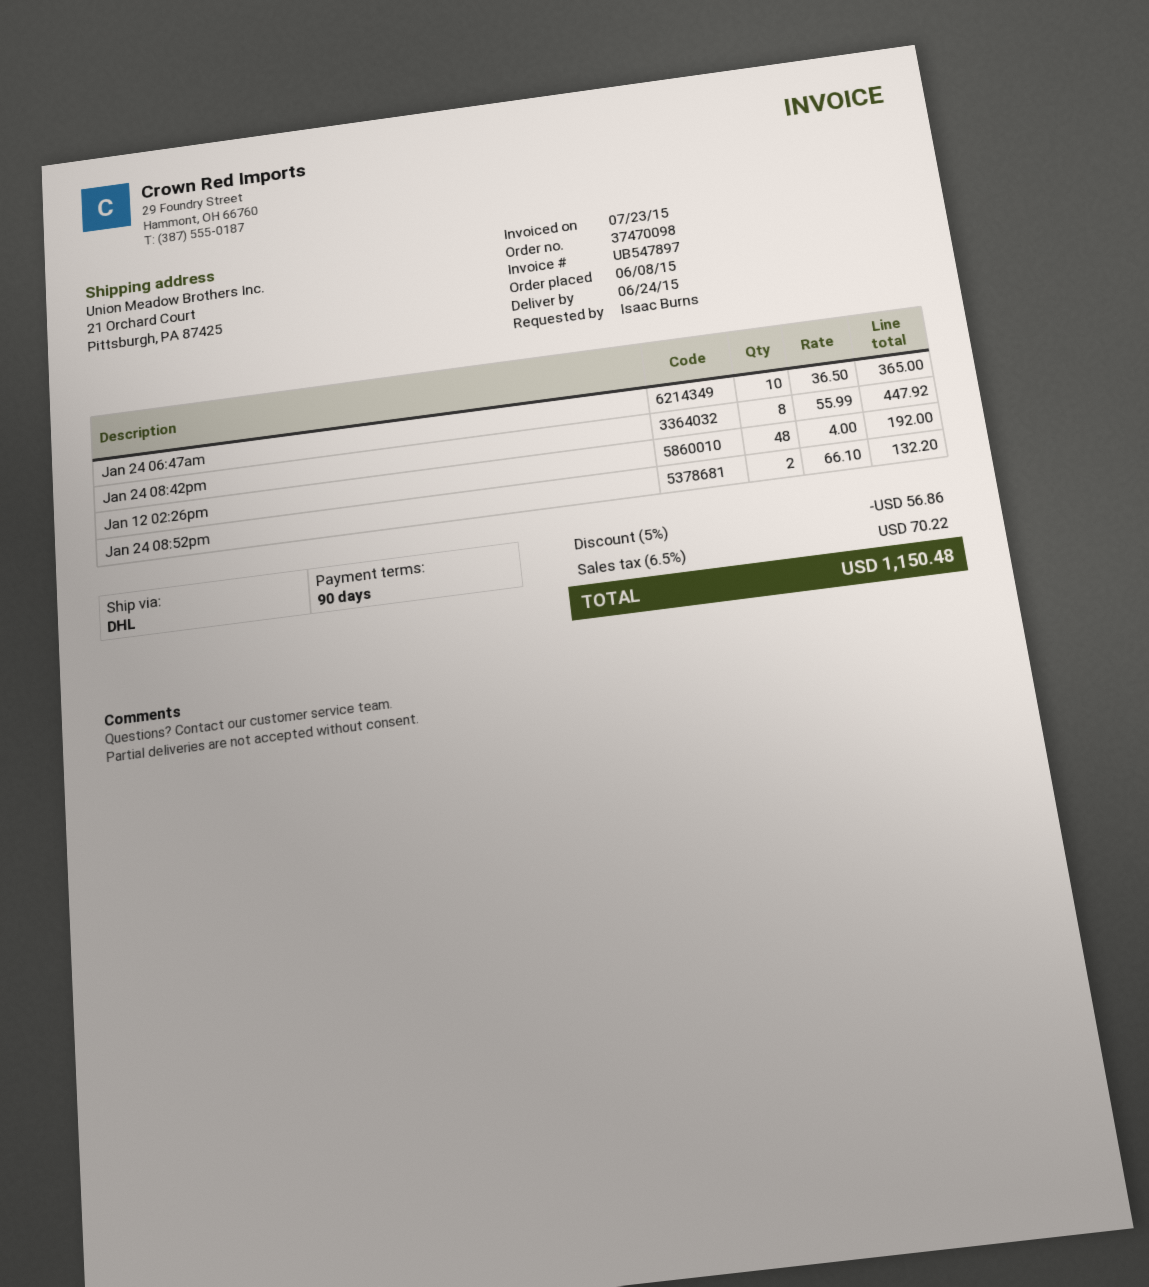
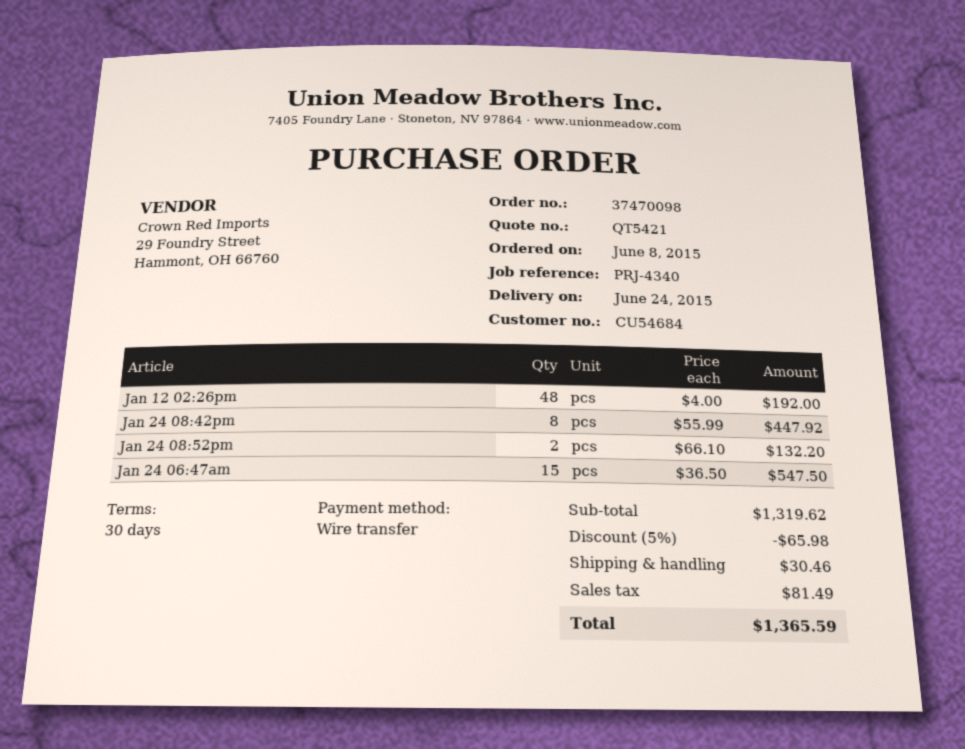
payment terms: 90 days -> 30 days
Jan 24 06:47am: 10 x 36.50 = 365.00 -> 15 x 36.50 = 547.50
discount: 5% = 56.86 -> 5% = 65.98
shipping: none -> 30.46
tax: 70.22 -> 81.49
total: 1150.48 -> 1365.59

